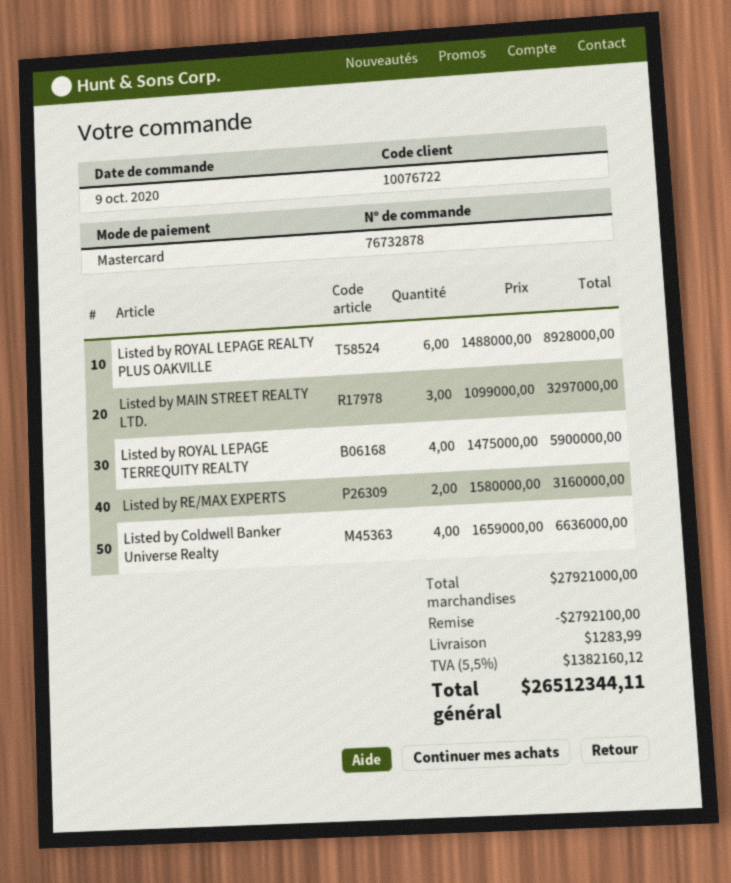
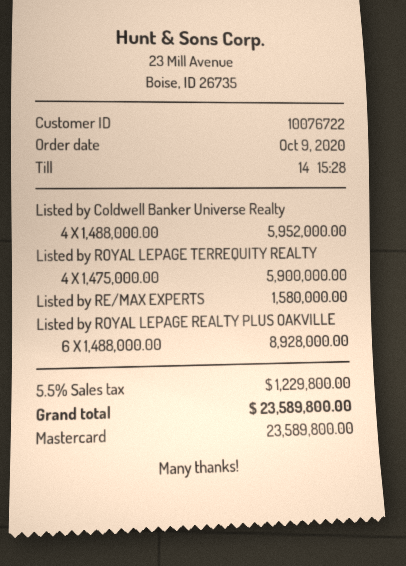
Listed by MAIN STREET REALTY LTD.: 3 x 1099000.00 = 3297000.00 -> none
Listed by RE/MAX EXPERTS: 2 x 1580000.00 = 3160000.00 -> 1 x 1580000.00 = 1580000.00
Listed by Coldwell Banker Universe Realty: 4 x 1659000.00 = 6636000.00 -> 4 x 1488000.00 = 5952000.00
discount: 2792100.00 -> none
shipping: 1283.99 -> none
tax: 5.5% = 1382160.12 -> 5.5% = 1229800.00
total: 26512344.11 -> 23589800.00

